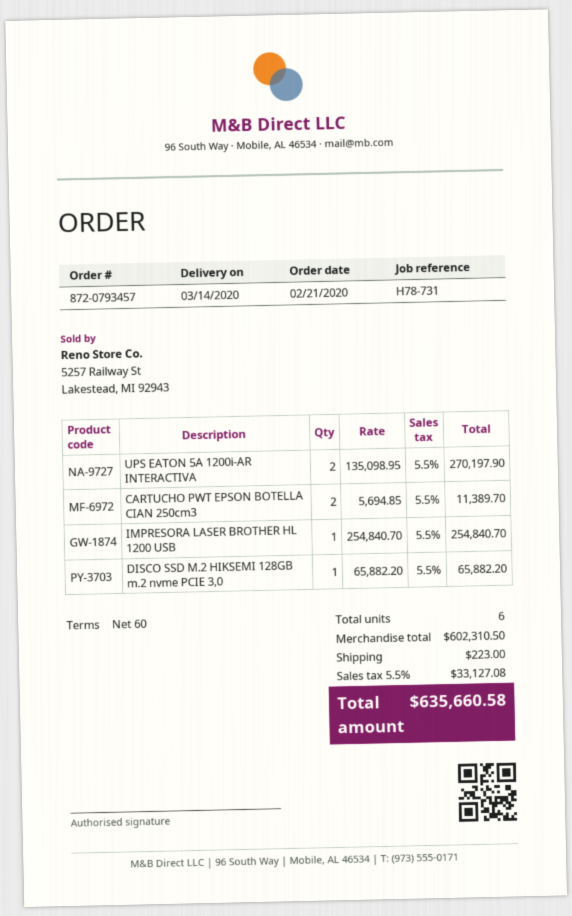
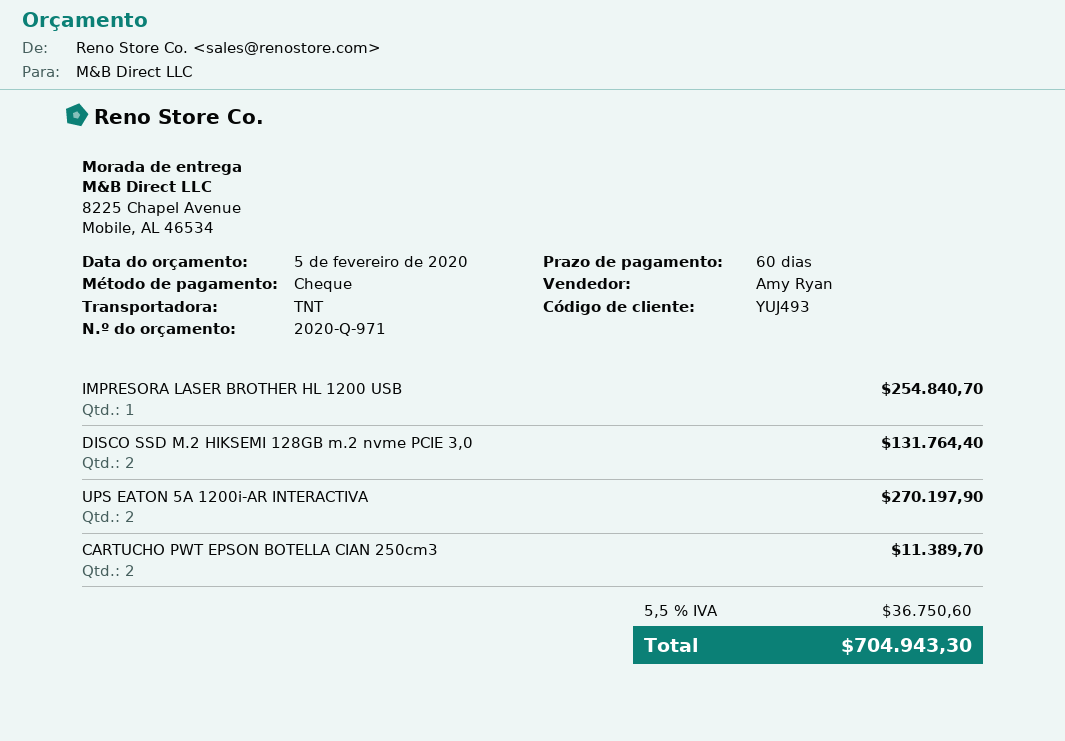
DISCO SSD M.2 HIKSEMI 128GB m.2 nvme PCIE 3,0: 1 for 65882.20 -> 2 for 131764.40
shipping: 223.00 -> none
tax: 5.5% = 33127.08 -> 5.5% = 36750.60
total: 635660.58 -> 704943.30

